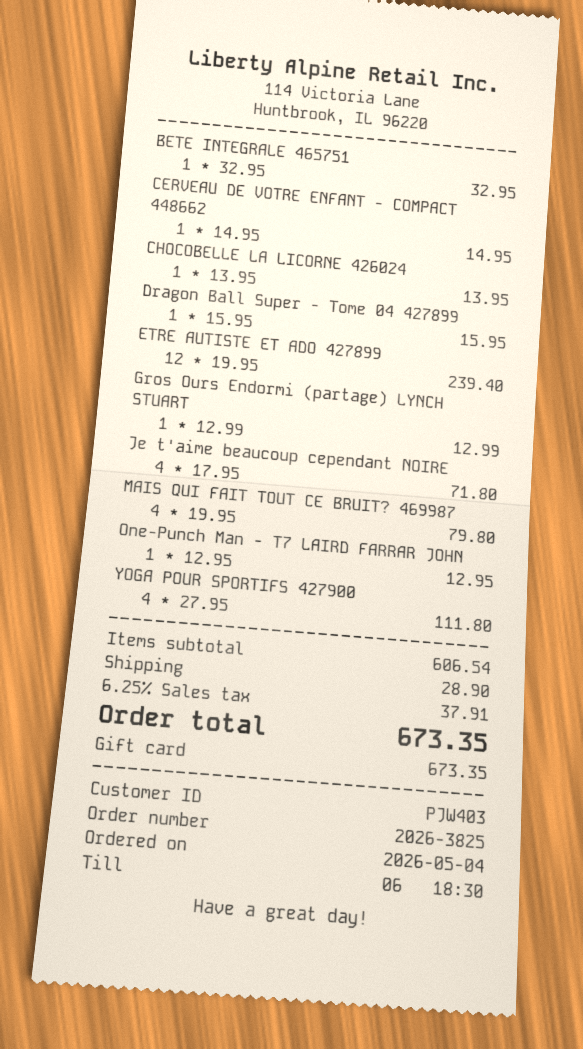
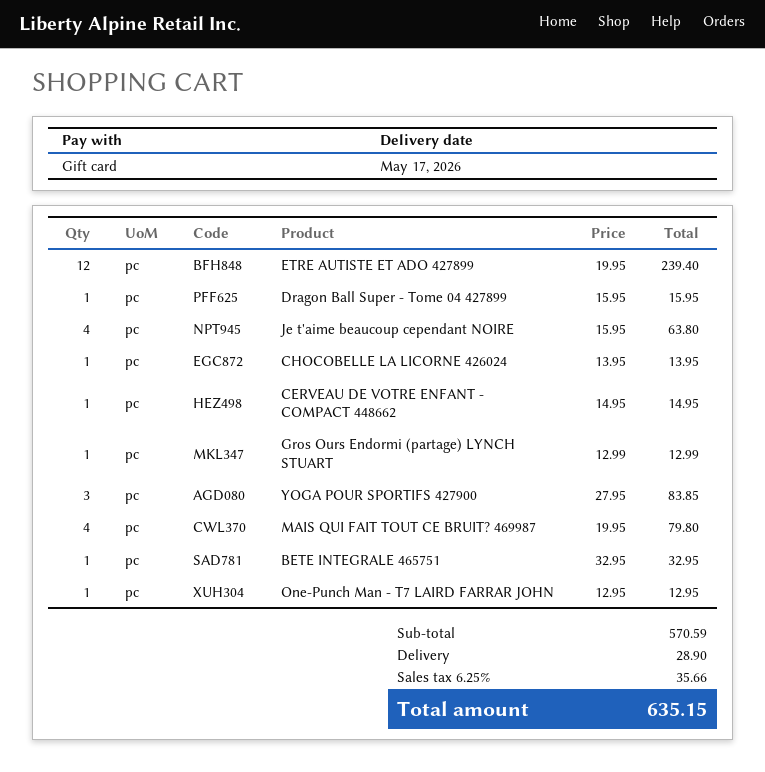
Je t'aime beaucoup cependant NOIRE: 4 x 17.95 = 71.80 -> 4 x 15.95 = 63.80
YOGA POUR SPORTIFS 427900: 4 x 27.95 = 111.80 -> 3 x 27.95 = 83.85
subtotal: 606.54 -> 570.59
tax: 6.25% = 37.91 -> 6.25% = 35.66
total: 673.35 -> 635.15

